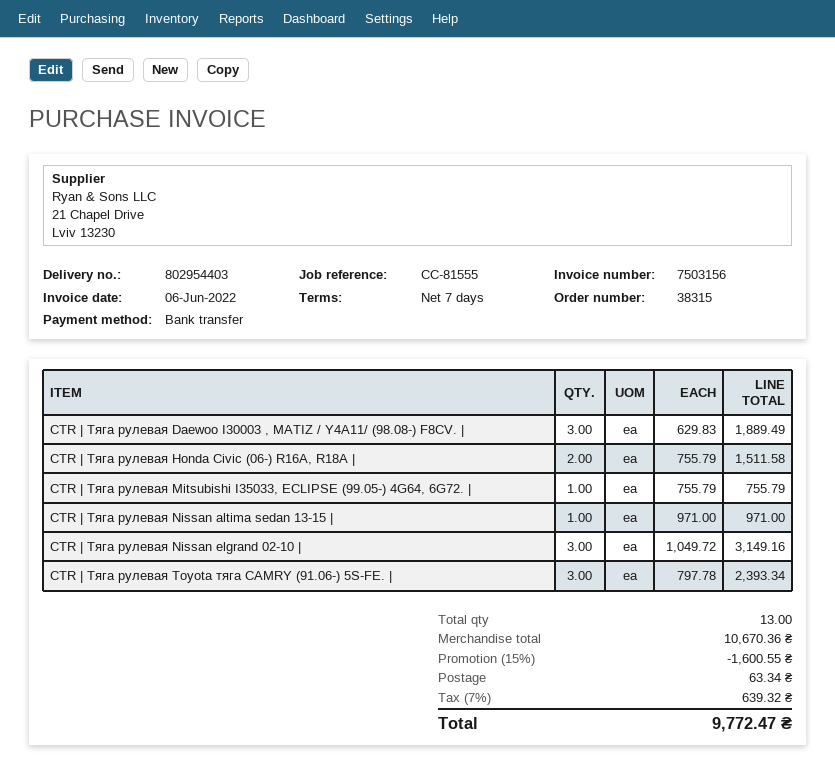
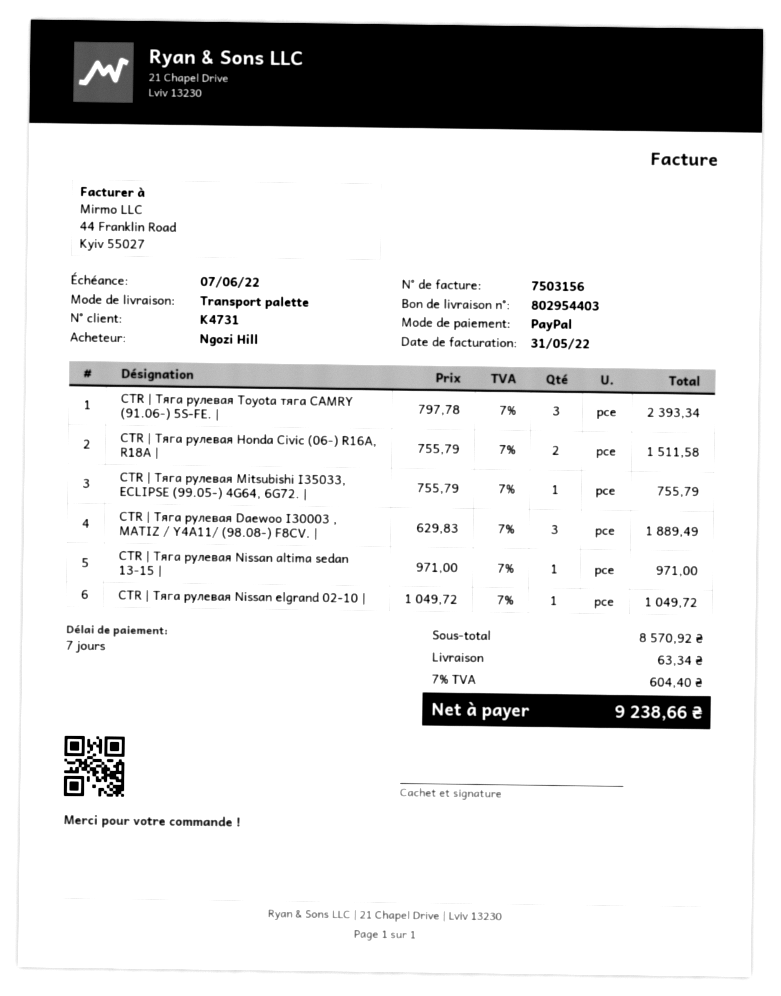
invoice date: 2022-06-06 -> 2022-05-31
payment method: bank transfer -> PayPal
CTR | Тяга рулевая Nissan elgrand 02-10 |: 3 x 1049.72 = 3149.16 -> 1 x 1049.72 = 1049.72
subtotal: 10670.36 -> 8570.92
discount: 15% = 1600.55 -> none
tax: 7% = 639.32 -> 7% = 604.40
total: 9772.47 -> 9238.66

